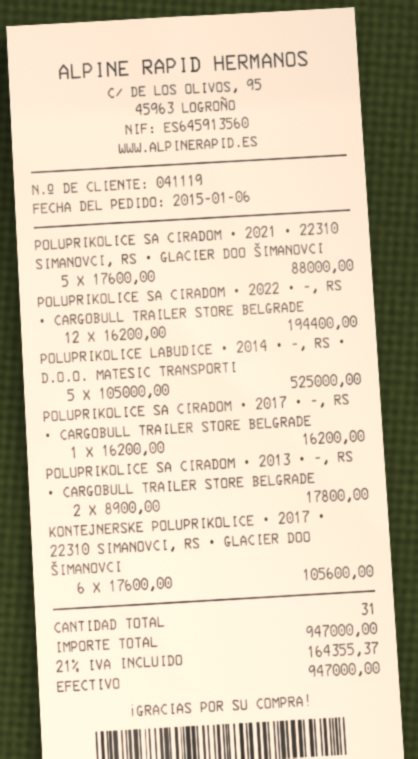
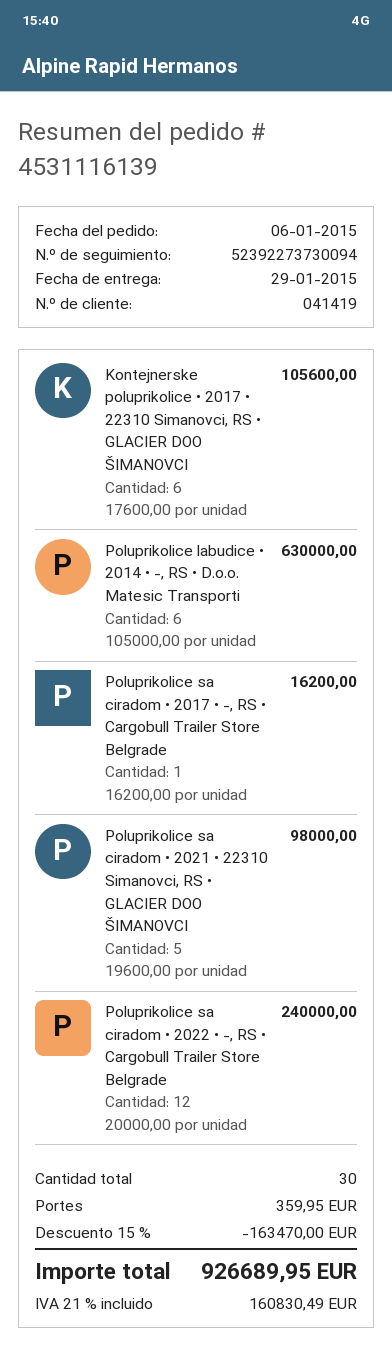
customer number: 041119 -> 041419
POLUPRIKOLICE SA CIRADOM • 2021 • 22310 SIMANOVCI, RS • GLACIER DOO ŠIMANOVCI: 5 x 17600.00 = 88000.00 -> 5 x 19600.00 = 98000.00
POLUPRIKOLICE SA CIRADOM • 2022 • -, RS • CARGOBULL TRAILER STORE BELGRADE: 12 x 16200.00 = 194400.00 -> 12 x 20000.00 = 240000.00
POLUPRIKOLICE LABUDICE • 2014 • -, RS • D.O.O. MATESIC TRANSPORTI: 5 x 105000.00 = 525000.00 -> 6 x 105000.00 = 630000.00
POLUPRIKOLICE SA CIRADOM • 2013 • -, RS • CARGOBULL TRAILER STORE BELGRADE: 2 x 8900.00 = 17800.00 -> none
total quantity: 31 -> 30
discount: none -> 15% = 163470.00
shipping: none -> 359.95
tax: 21% = 164355.37 -> 21% = 160830.49
total: 947000.00 -> 926689.95

